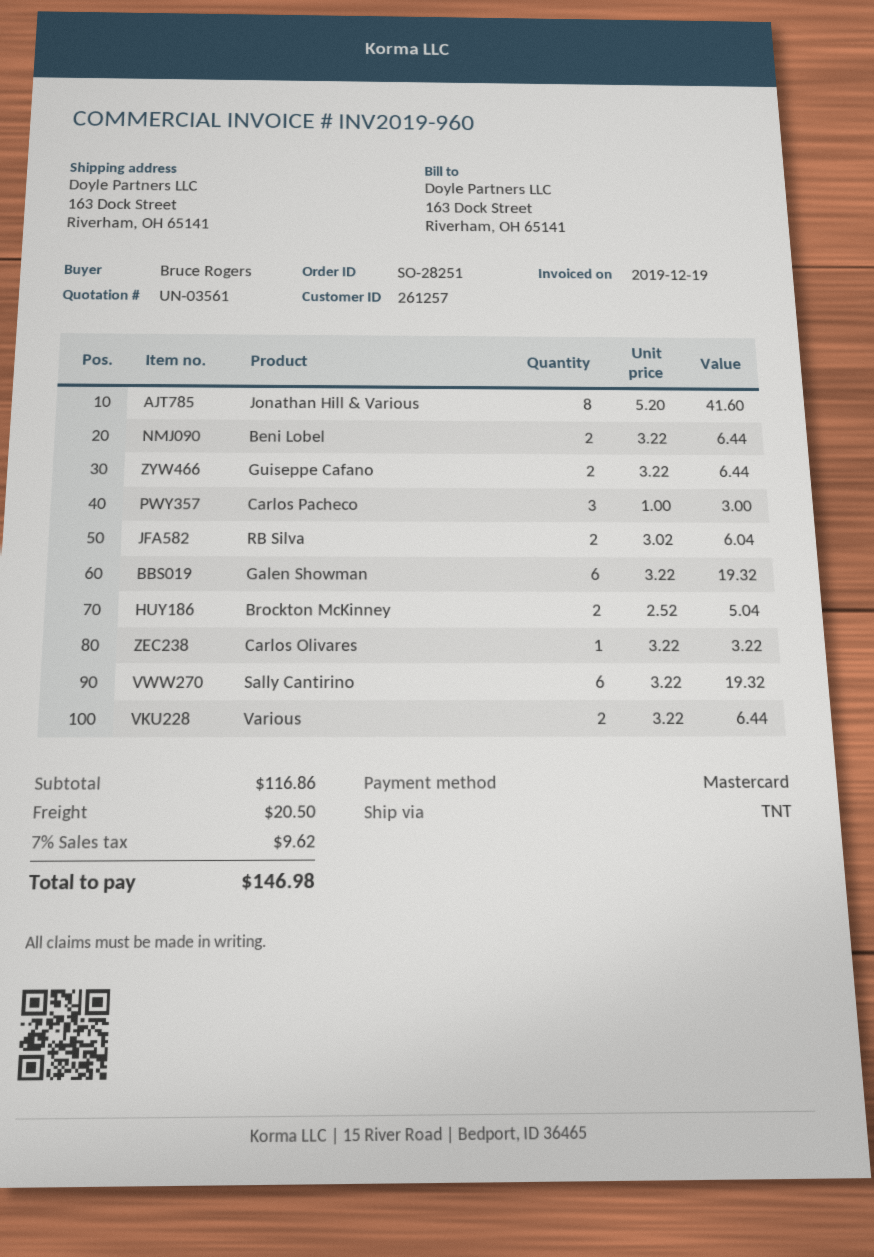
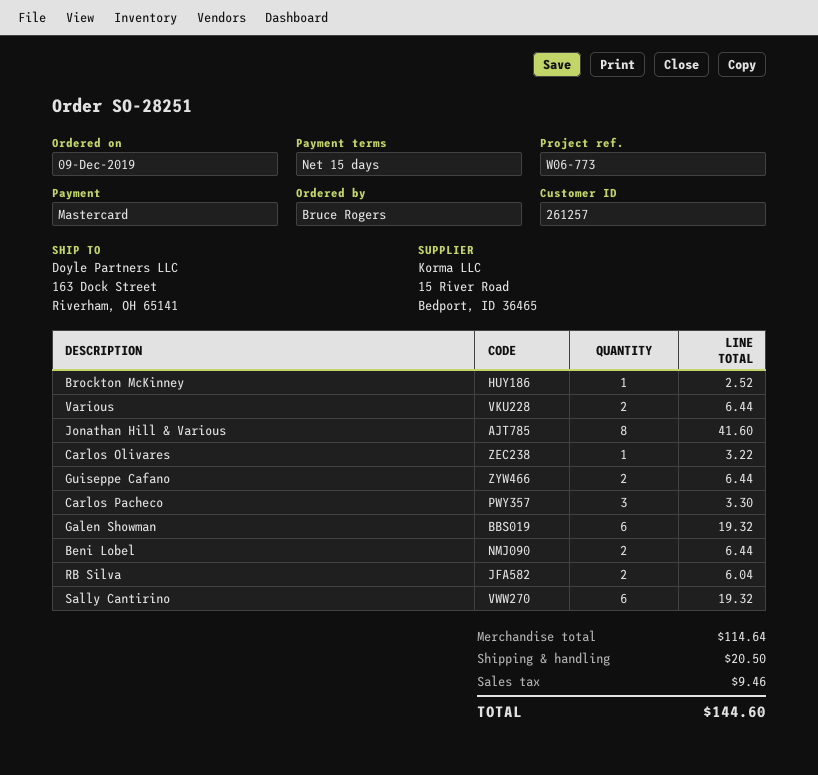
Carlos Pacheco: 3 for 3.00 -> 3 for 3.30
Brockton McKinney: 2 for 5.04 -> 1 for 2.52
subtotal: 116.86 -> 114.64
tax: 9.62 -> 9.46
total: 146.98 -> 144.60

